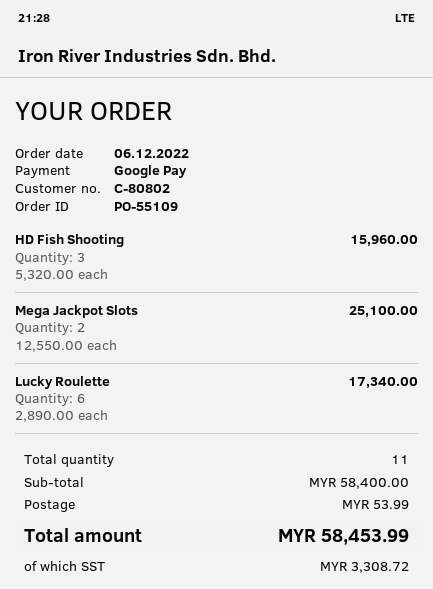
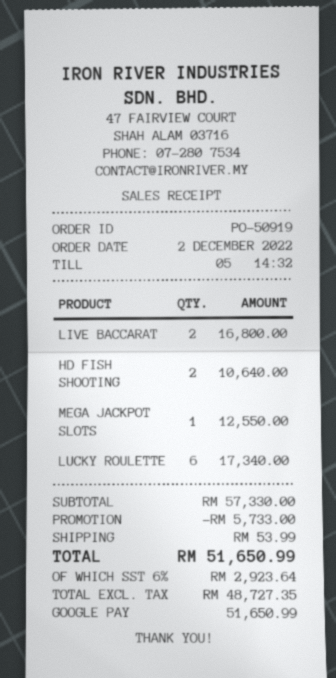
order number: PO-55109 -> PO-50919
order date: 2022-12-06 -> 2022-12-02
HD Fish Shooting: 3 for 15960.00 -> 2 for 10640.00
Mega Jackpot Slots: 2 for 25100.00 -> 1 for 12550.00
LIVE BACCARAT: none -> 2 for 16800.00
subtotal: 58400.00 -> 57330.00
discount: none -> 5733.00
tax: 3308.72 -> 2923.64
total: 58453.99 -> 51650.99

